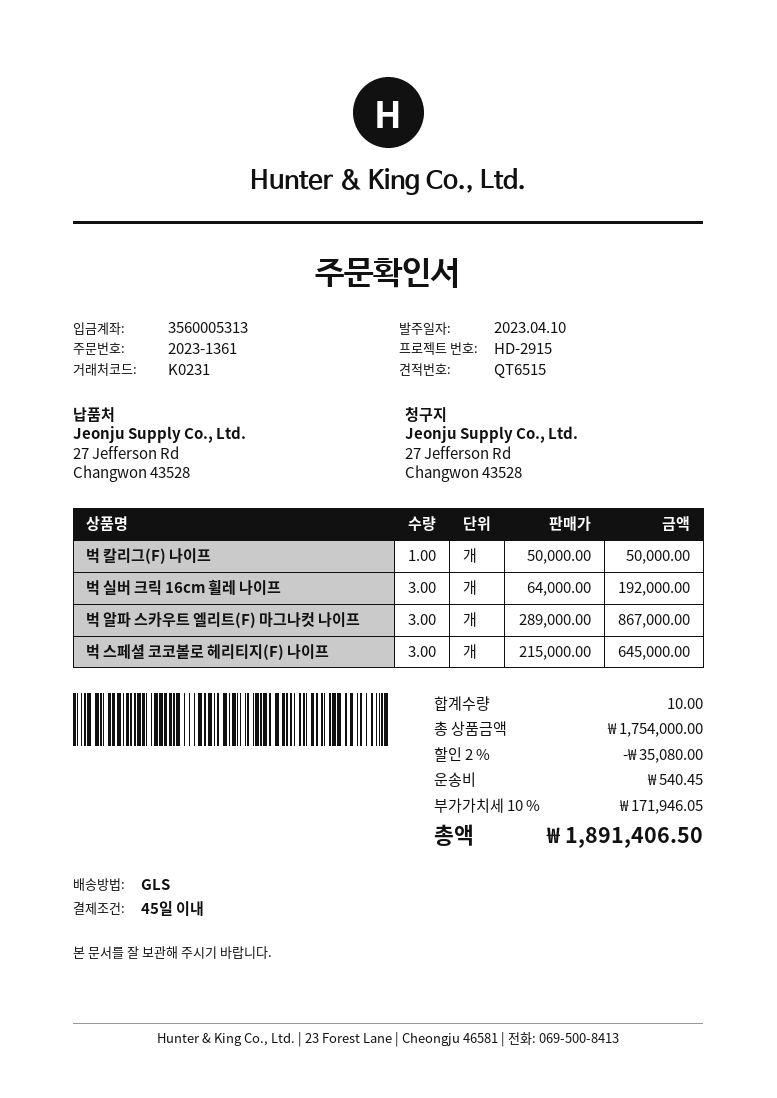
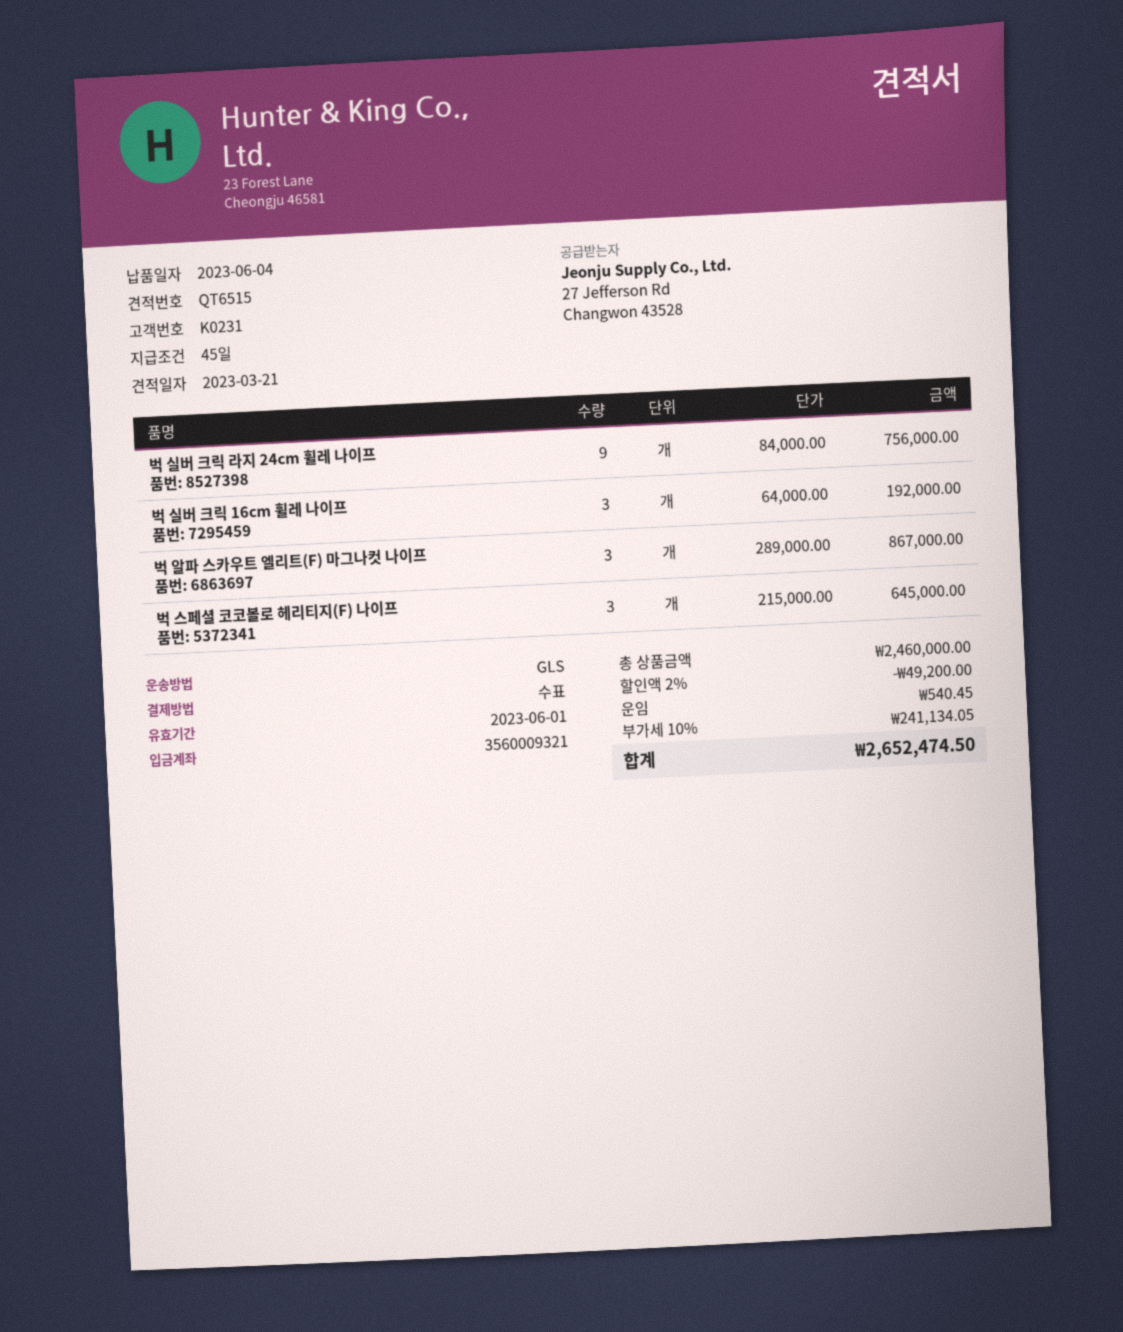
bank account: 3560005313 -> 3560009321
벅 칼리그(F) 나이프: 1 x 50000.00 = 50000.00 -> none
벅 실버 크릭 라지 24cm 휠레 나이프: none -> 9 x 84000.00 = 756000.00
subtotal: 1754000.00 -> 2460000.00
discount: 2% = 35080.00 -> 2% = 49200.00
tax: 10% = 171946.05 -> 10% = 241134.05
total: 1891406.50 -> 2652474.50

